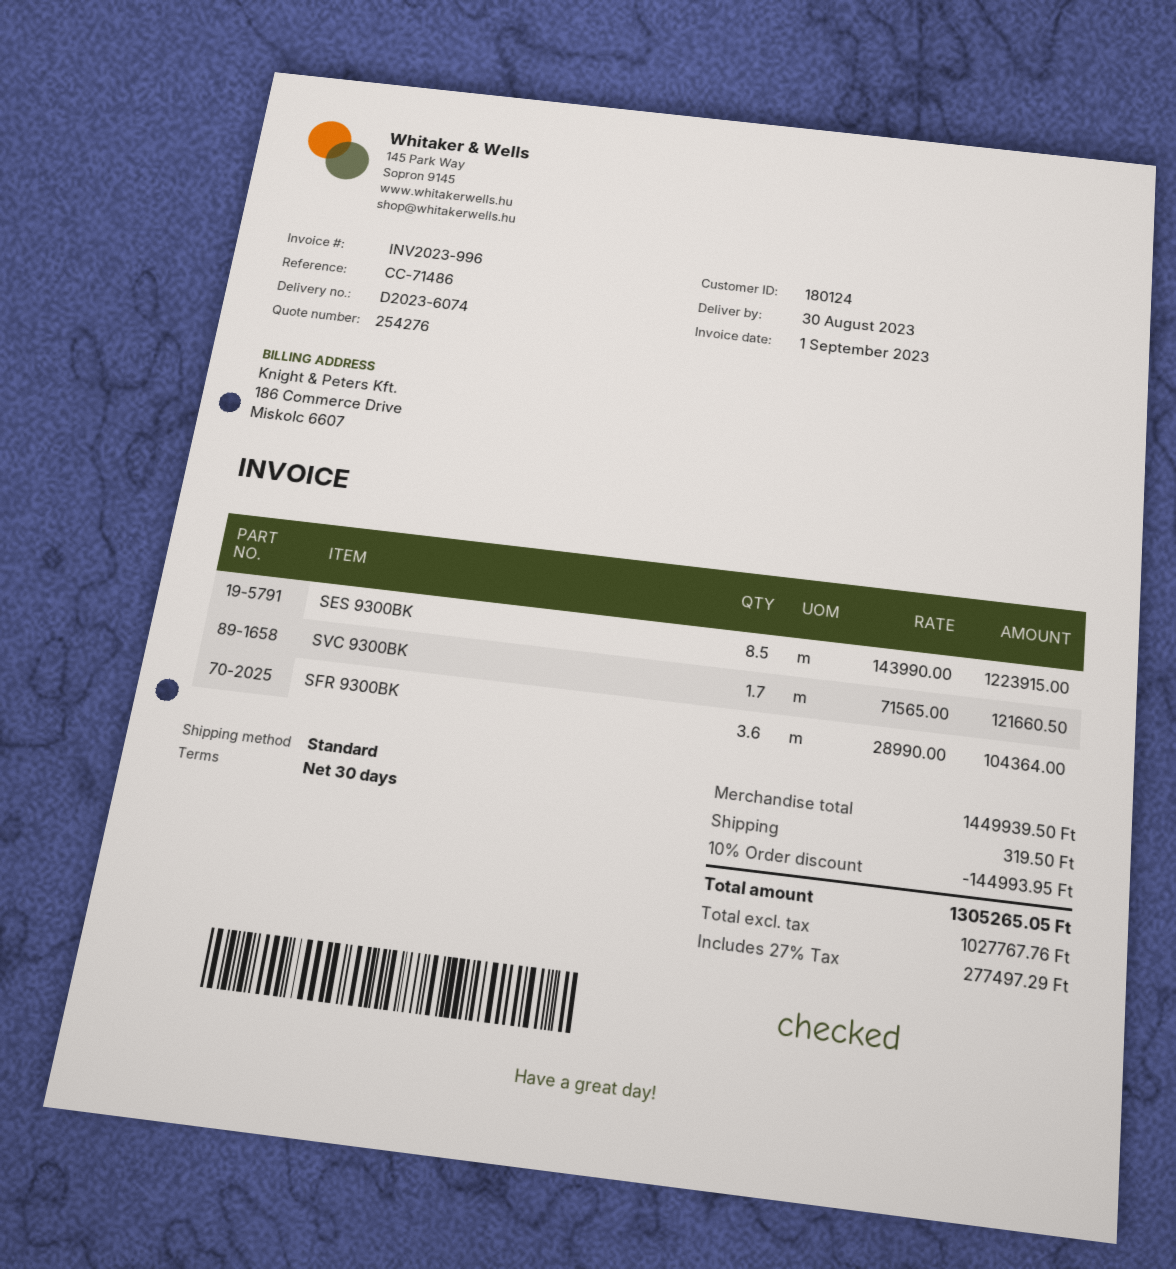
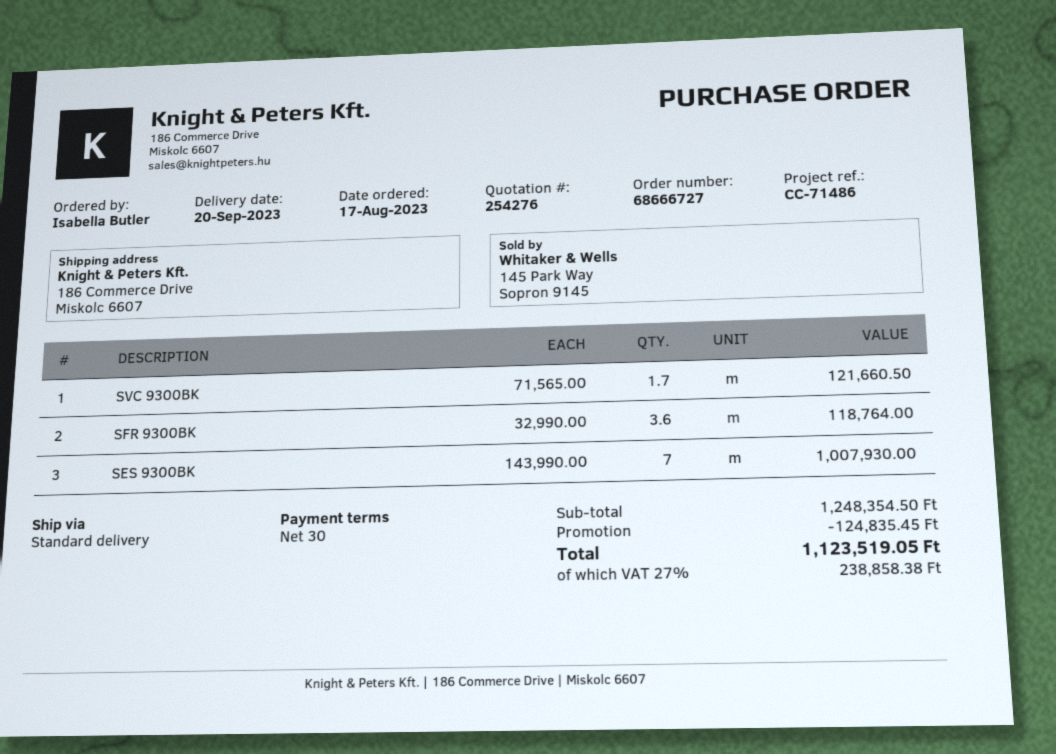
delivery date: 2023-08-30 -> 2023-09-20
SES 9300BK: 8.5 x 143990.00 = 1223915.00 -> 7 x 143990.00 = 1007930.00
SFR 9300BK: 3.6 x 28990.00 = 104364.00 -> 3.6 x 32990.00 = 118764.00
subtotal: 1449939.50 -> 1248354.50
discount: 144993.95 -> 124835.45
shipping: 319.50 -> none
tax: 27% = 277497.29 -> 27% = 238858.38
total: 1305265.05 -> 1123519.05

